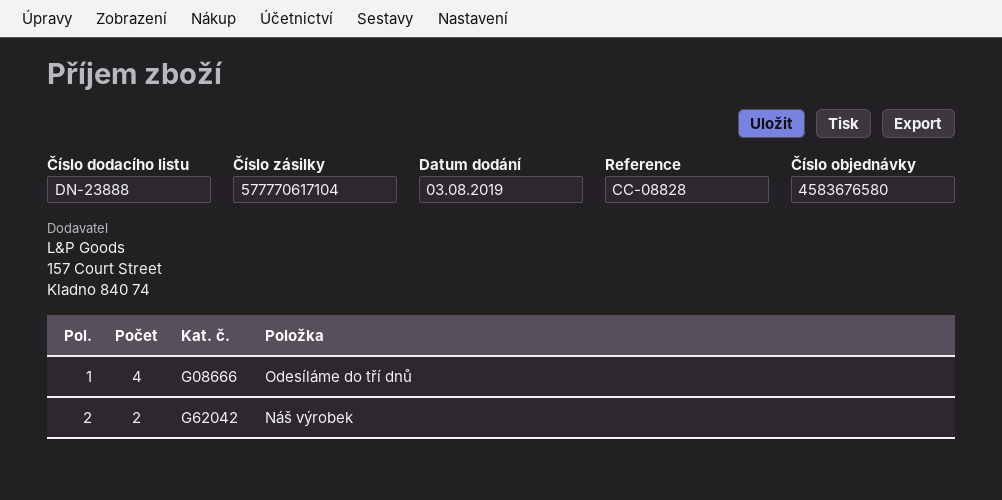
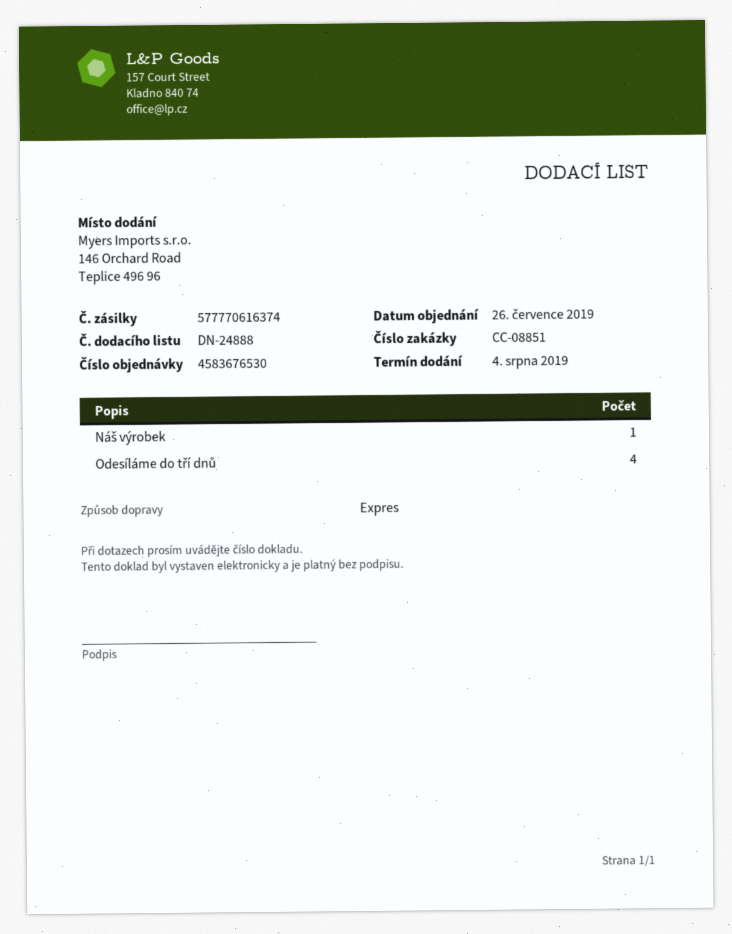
order number: 4583676580 -> 4583676530
delivery note number: DN-23888 -> DN-24888
delivery date: 2019-08-03 -> 2019-08-04
reference: CC-08828 -> CC-08851
tracking number: 577770617104 -> 577770616374
Náš výrobek: 2 -> 1

